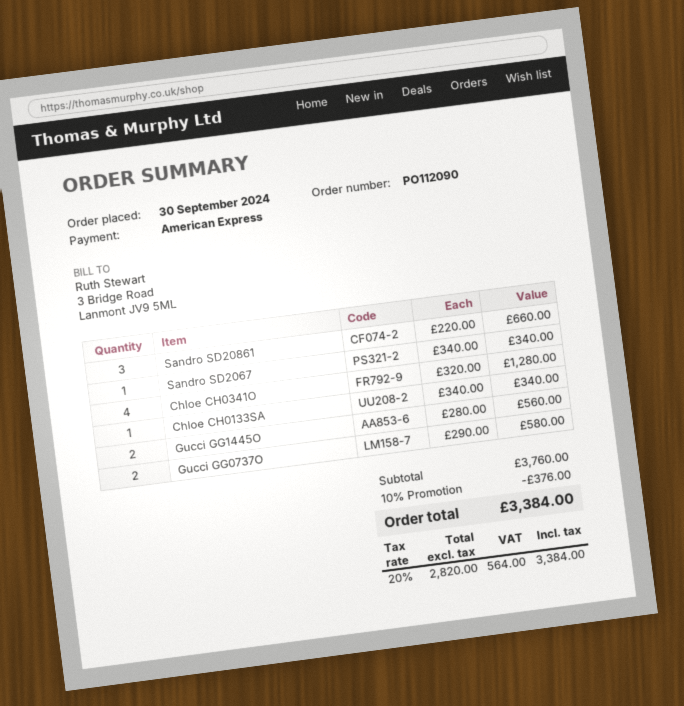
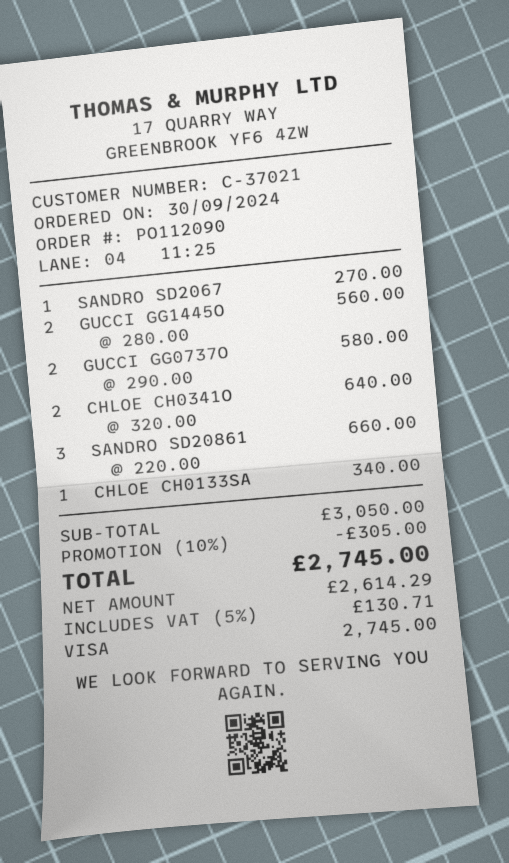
payment method: American Express -> Visa
Sandro SD2067: 1 x 340.00 = 340.00 -> 1 x 270.00 = 270.00
Chloe CH0341O: 4 x 320.00 = 1280.00 -> 2 x 320.00 = 640.00
subtotal: 3760.00 -> 3050.00
discount: 10% = 376.00 -> 10% = 305.00
net: 2820.00 -> 2614.29
tax: 20% = 564.00 -> 5% = 130.71
total: 3384.00 -> 2745.00

